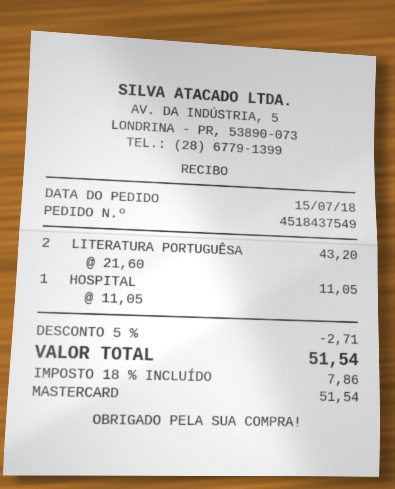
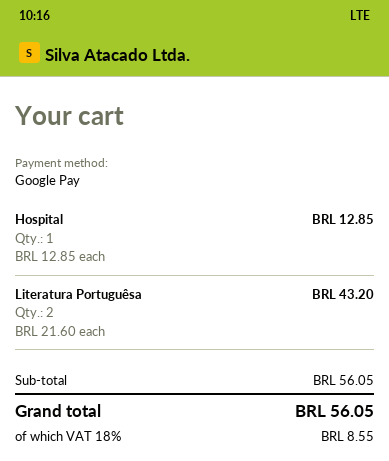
payment method: Mastercard -> Google Pay
HOSPITAL: 1 x 11.05 = 11.05 -> 1 x 12.85 = 12.85
discount: 5% = 2.71 -> none
tax: 18% = 7.86 -> 18% = 8.55
total: 51.54 -> 56.05

